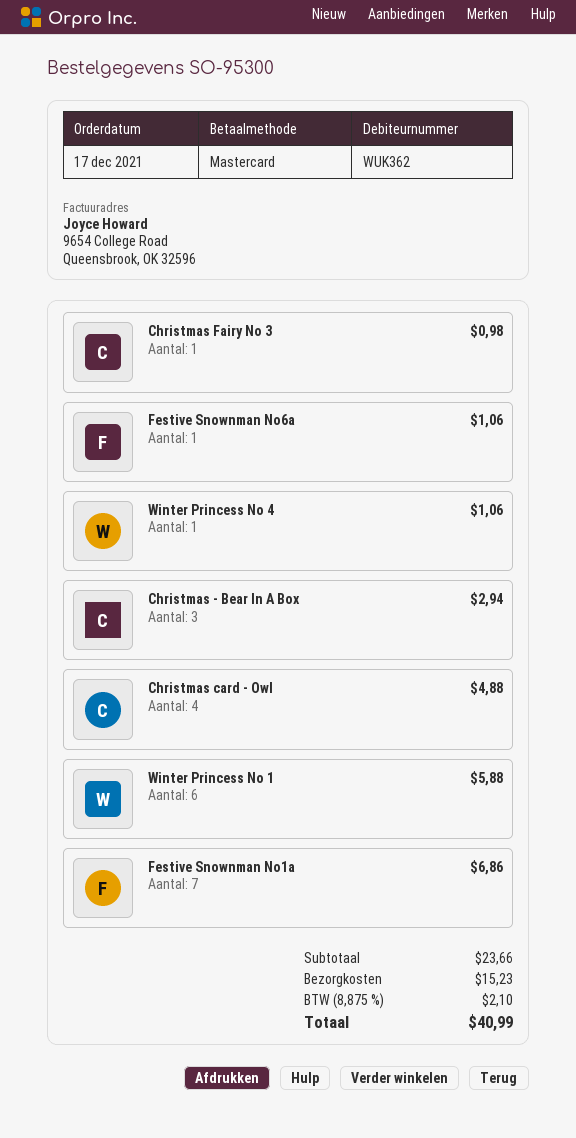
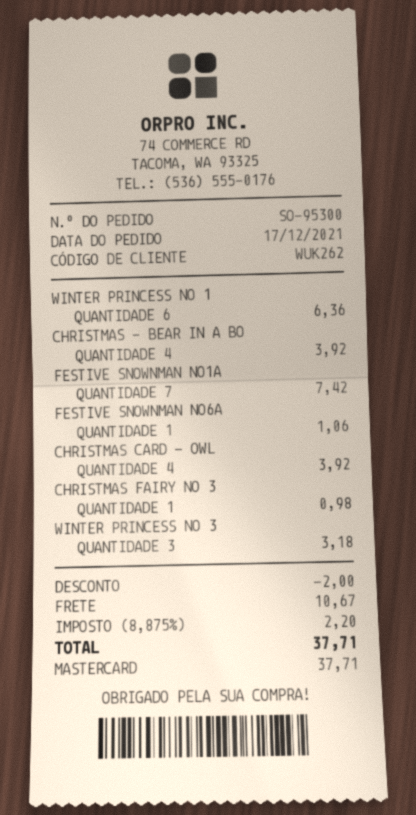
customer number: WUK362 -> WUK262
Winter Princess No 4: 1 for 1.06 -> none
Christmas - Bear In A Box: 3 for 2.94 -> 4 for 3.92
Christmas card - Owl: 4 for 4.88 -> 4 for 3.92
Winter Princess No 1: 6 for 5.88 -> 6 for 6.36
Festive Snownman No1a: 7 for 6.86 -> 7 for 7.42
WINTER PRINCESS NO 3: none -> 3 for 3.18
discount: none -> 2.00
shipping: 15.23 -> 10.67
tax: 8.875% = 2.10 -> 8.875% = 2.20
total: 40.99 -> 37.71

